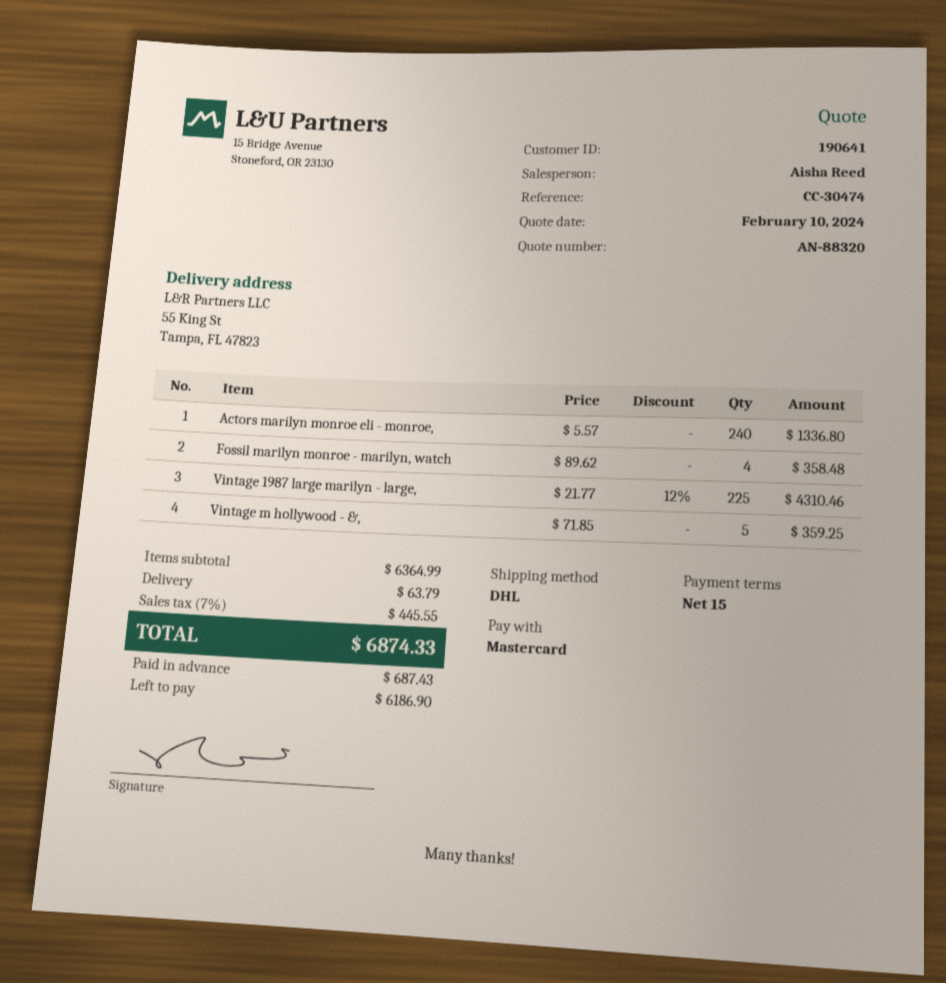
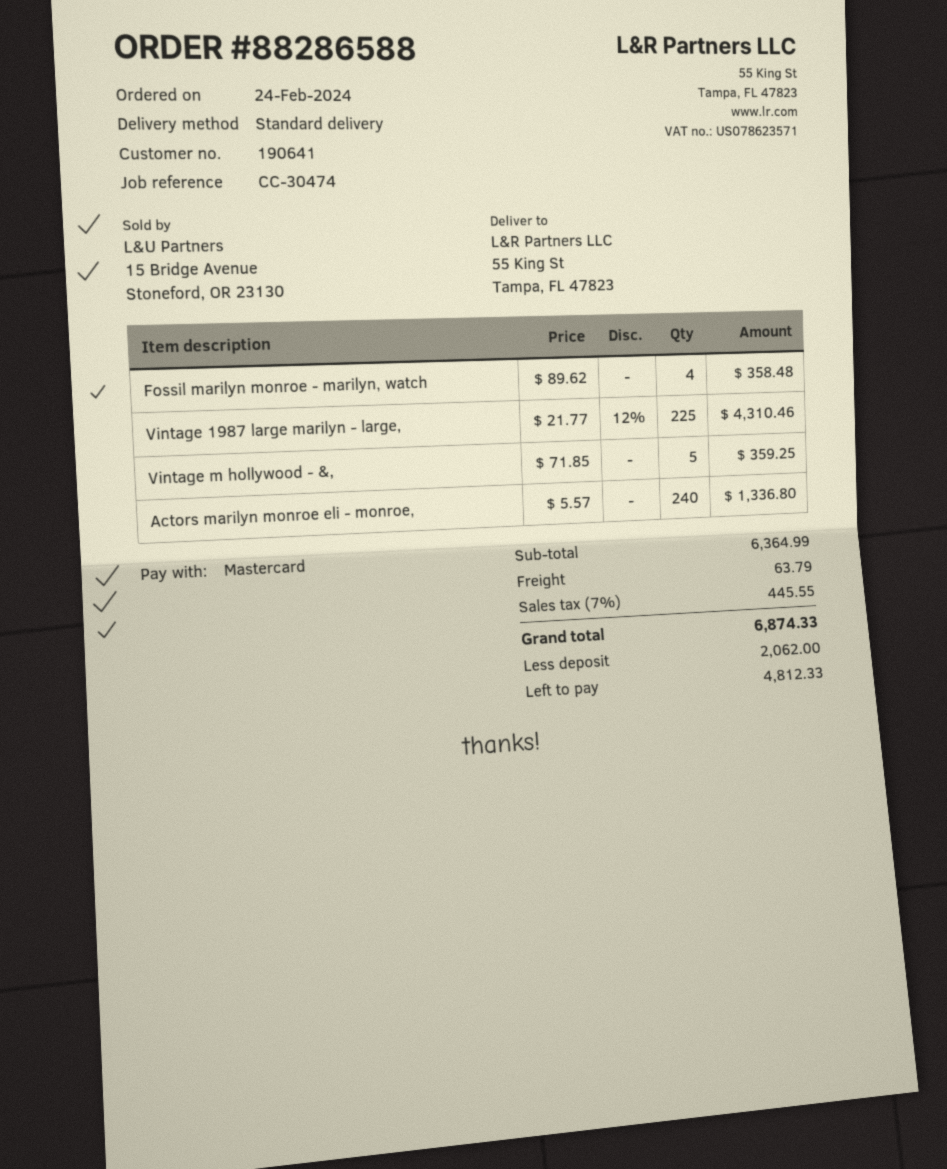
shipping method: DHL -> standard
deposit: 687.43 -> 2062.00
balance: 6186.90 -> 4812.33

